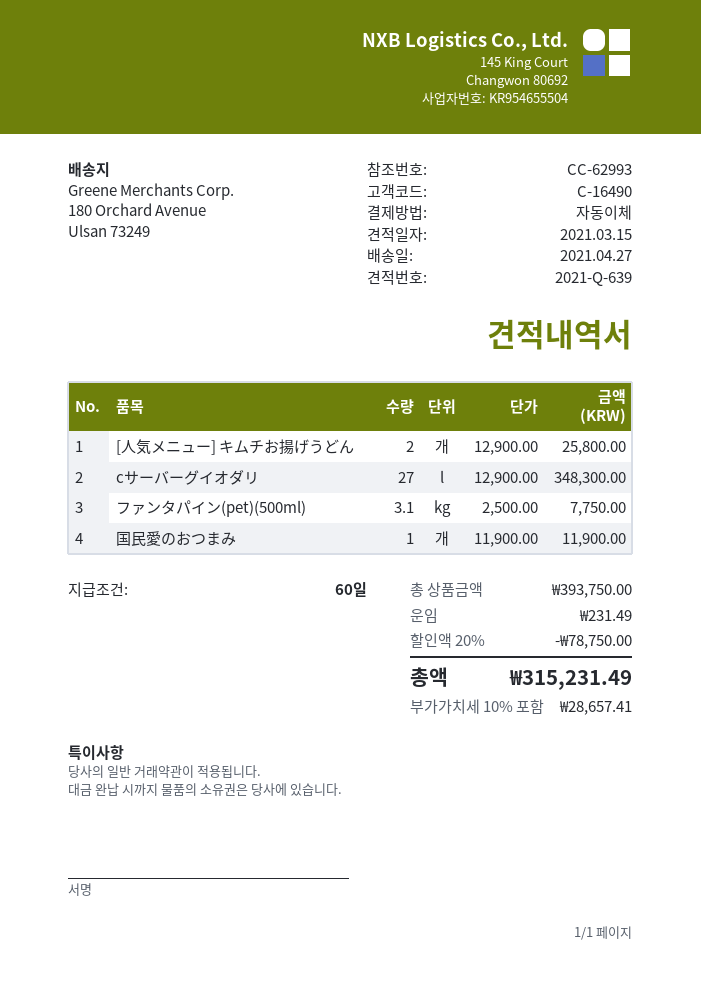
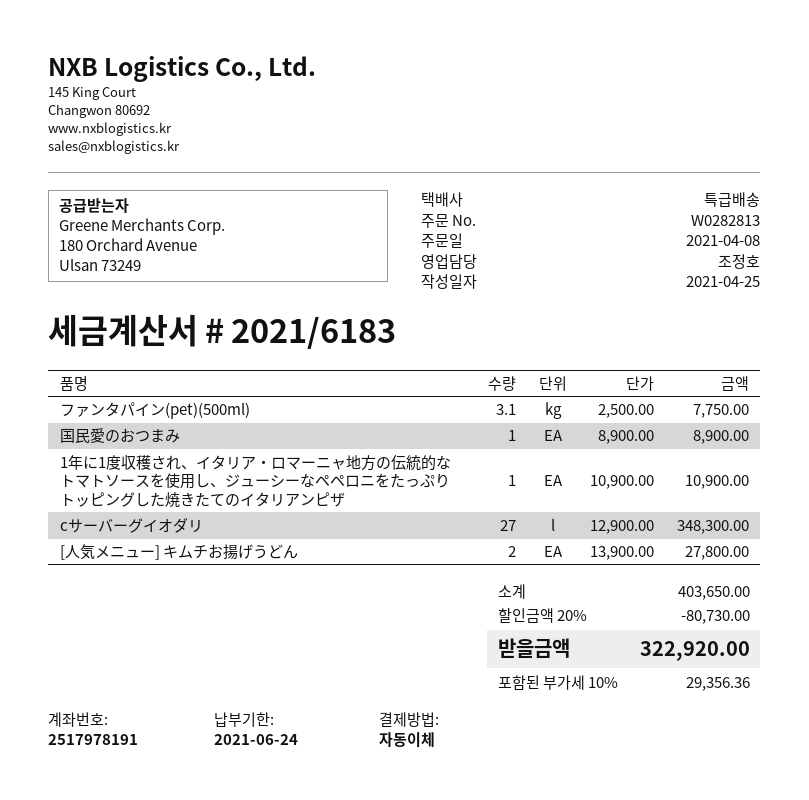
[人気メニュー] キムチお揚げうどん: 2 x 12900.00 = 25800.00 -> 2 x 13900.00 = 27800.00
国民愛のおつまみ: 1 x 11900.00 = 11900.00 -> 1 x 8900.00 = 8900.00
1年に1度収穫され、イタリア・ロマーニャ地方の伝統的なトマトソースを使用し、ジューシーなペペロニをたっぷりトッピングした焼きたてのイタリアンピザ: none -> 1 x 10900.00 = 10900.00
subtotal: 393750.00 -> 403650.00
discount: 20% = 78750.00 -> 20% = 80730.00
shipping: 231.49 -> none
tax: 10% = 28657.41 -> 10% = 29356.36
total: 315231.49 -> 322920.00

